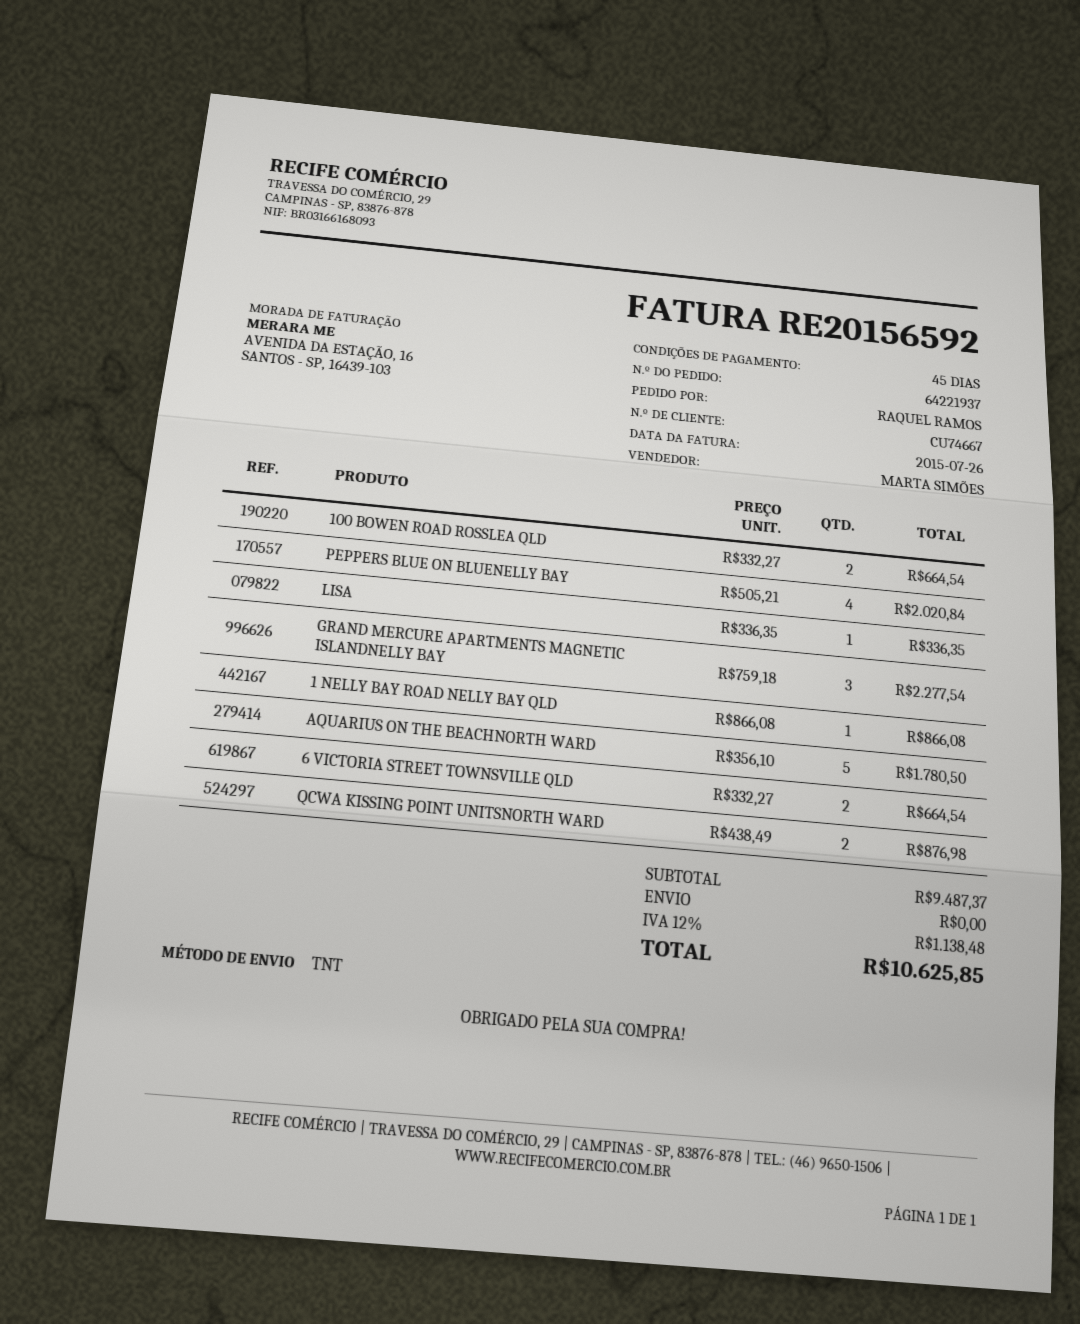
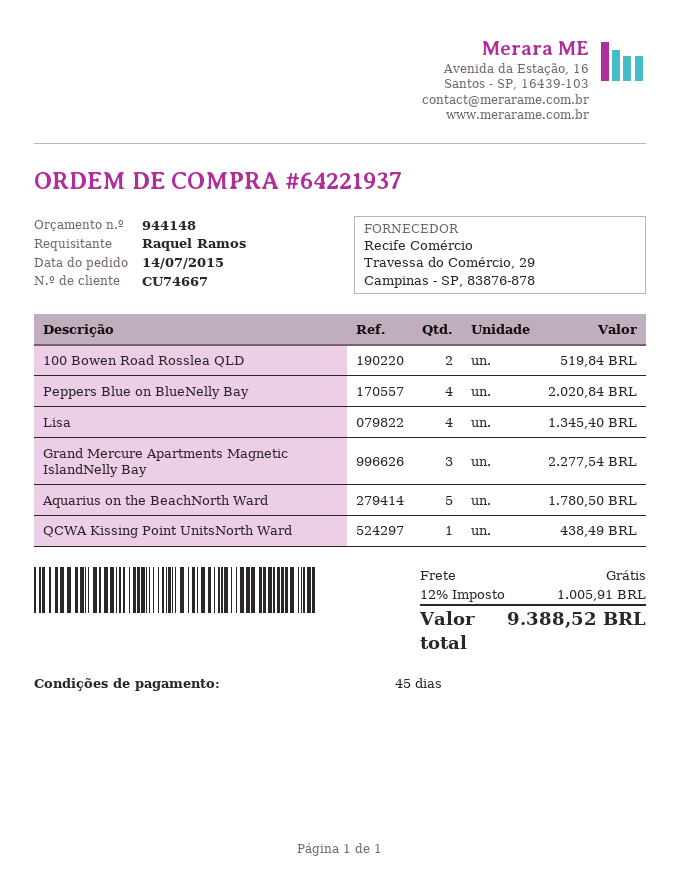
100 BOWEN ROAD ROSSLEA QLD: 2 for 664.54 -> 2 for 519.84
LISA: 1 for 336.35 -> 4 for 1345.40
1 NELLY BAY ROAD NELLY BAY QLD: 1 for 866.08 -> none
6 VICTORIA STREET TOWNSVILLE QLD: 2 for 664.54 -> none
QCWA KISSING POINT UNITSNORTH WARD: 2 for 876.98 -> 1 for 438.49
tax: 12% = 1138.48 -> 12% = 1005.91
total: 10625.85 -> 9388.52

